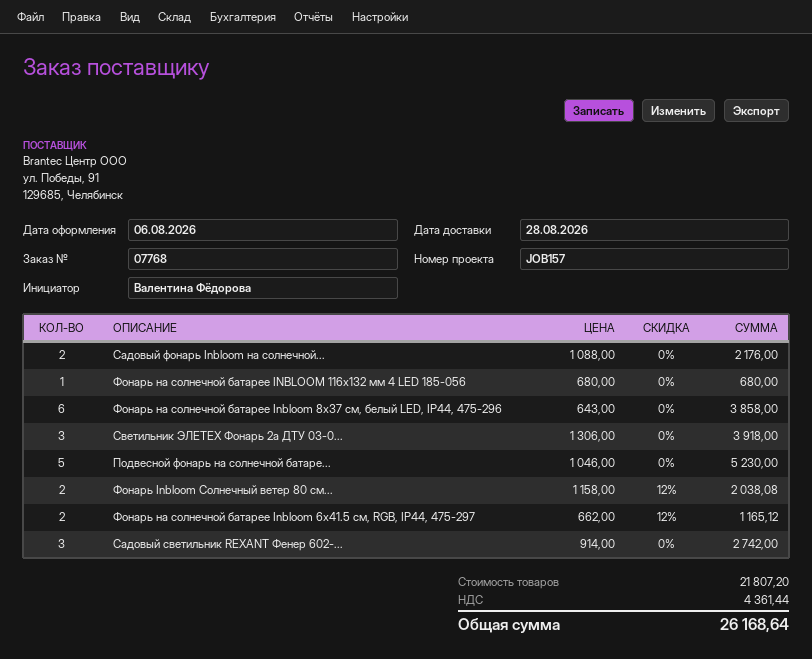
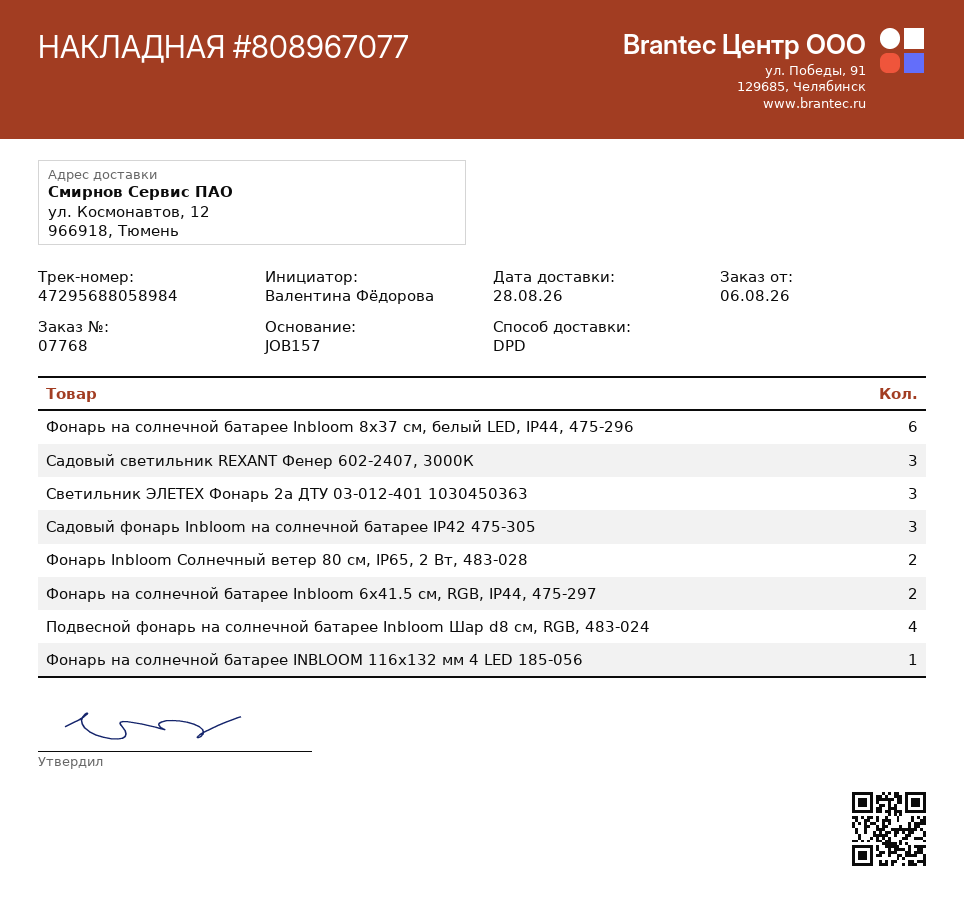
Садовый фонарь Inbloom на солнечной...: 2 -> 3
Подвесной фонарь на солнечной батаре...: 5 -> 4

